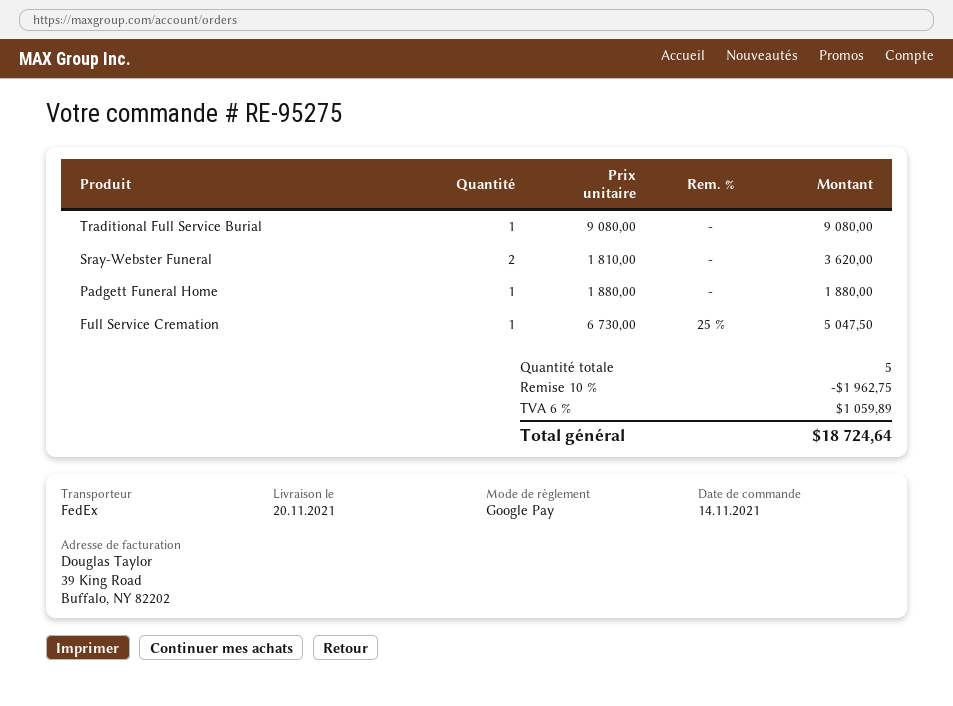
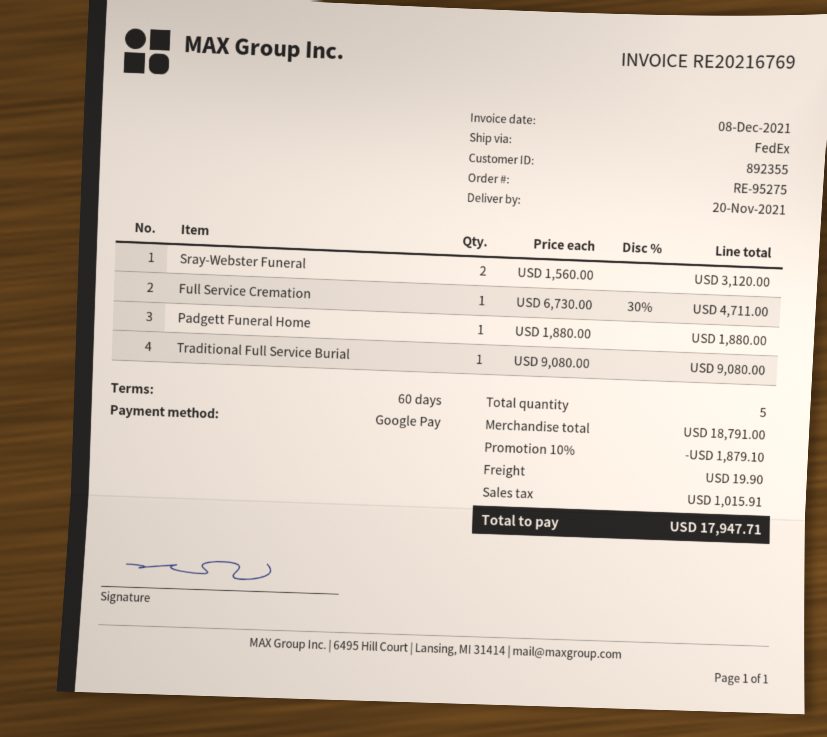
Sray-Webster Funeral: 2 x 1810.00 = 3620.00 -> 2 x 1560.00 = 3120.00
Full Service Cremation: 1 x 6730.00 - 25% = 5047.50 -> 1 x 6730.00 - 30% = 4711.00
discount: 10% = 1962.75 -> 10% = 1879.10
shipping: none -> 19.90
tax: 1059.89 -> 1015.91
total: 18724.64 -> 17947.71

